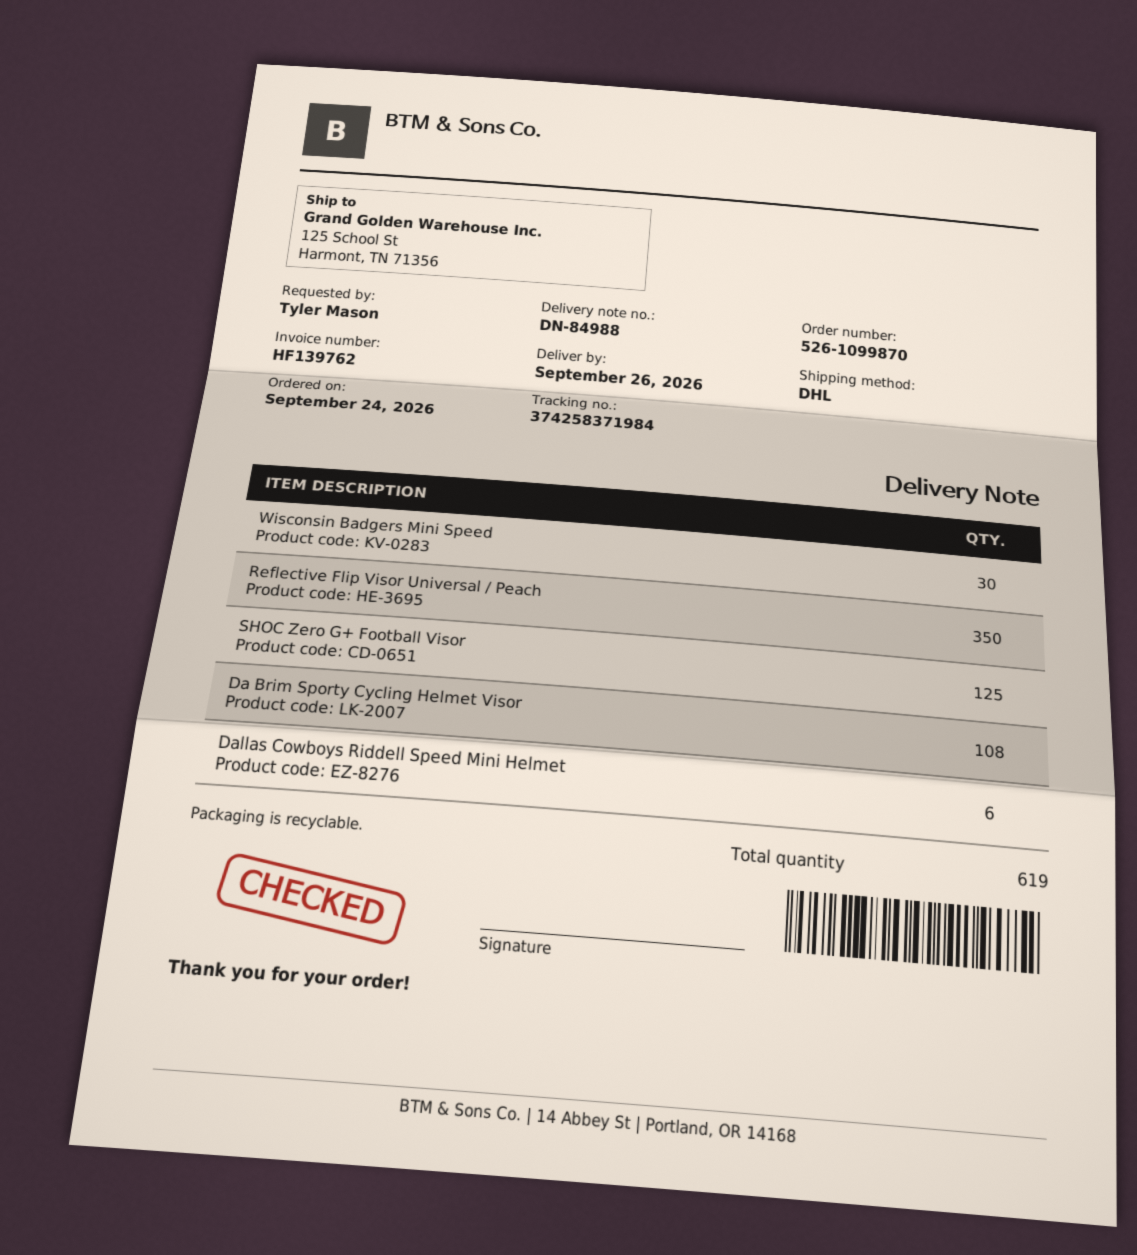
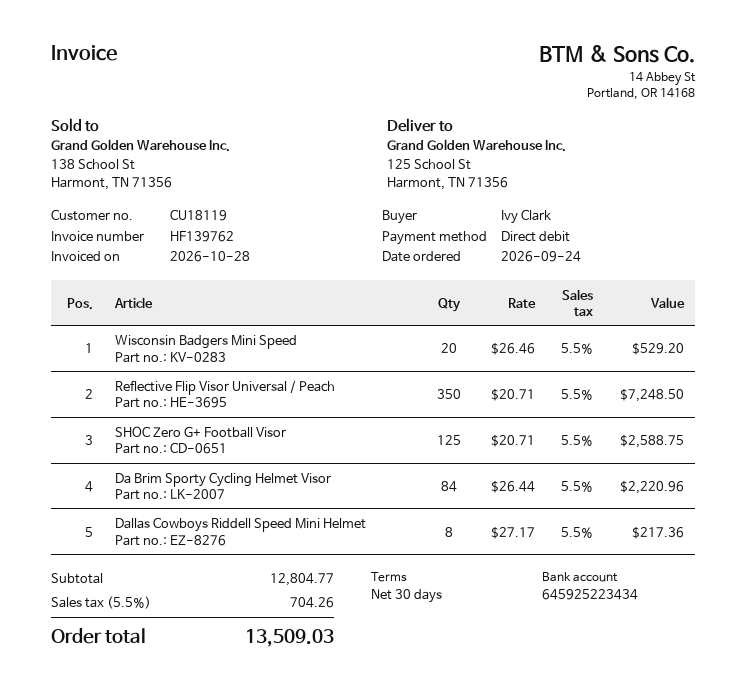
ordered by: Tyler Mason -> Ivy Clark
Wisconsin Badgers Mini Speed: 30 -> 20
Da Brim Sporty Cycling Helmet Visor: 108 -> 84
Dallas Cowboys Riddell Speed Mini Helmet: 6 -> 8

